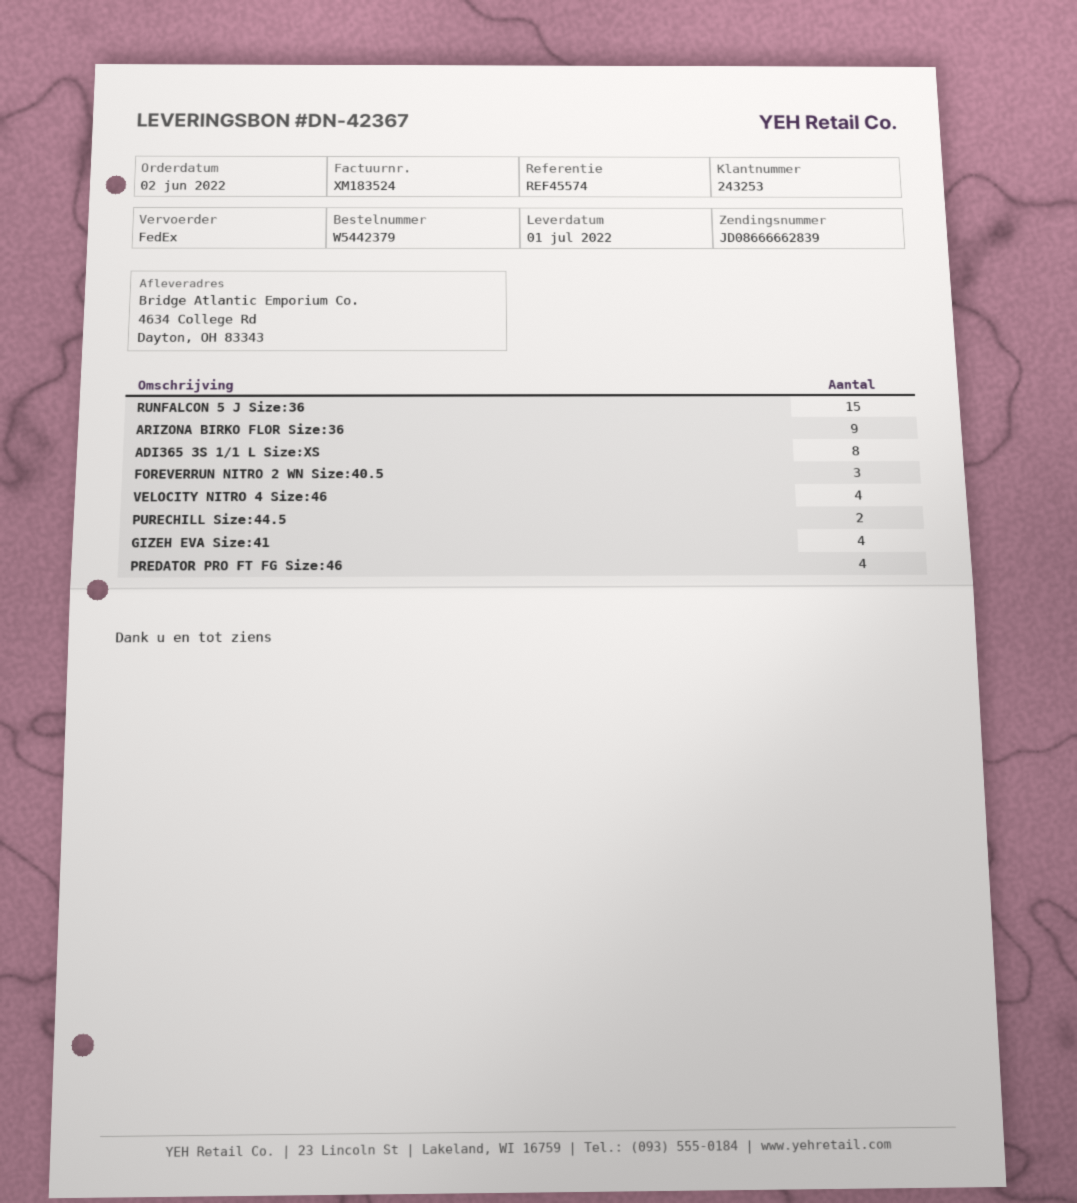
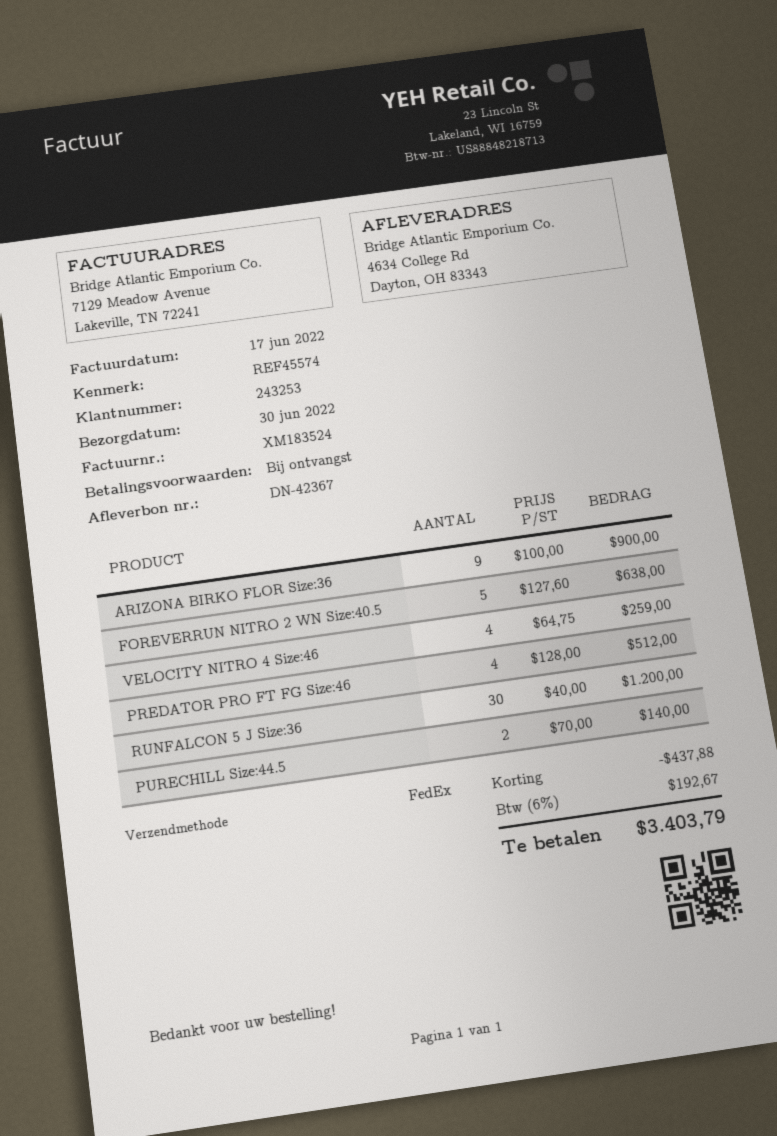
delivery date: 2022-07-01 -> 2022-06-30
RUNFALCON 5 J Size:36: 15 -> 30
ADI365 3S 1/1 L Size:XS: 8 -> none
FOREVERRUN NITRO 2 WN Size:40.5: 3 -> 5
GIZEH EVA Size:41: 4 -> none

